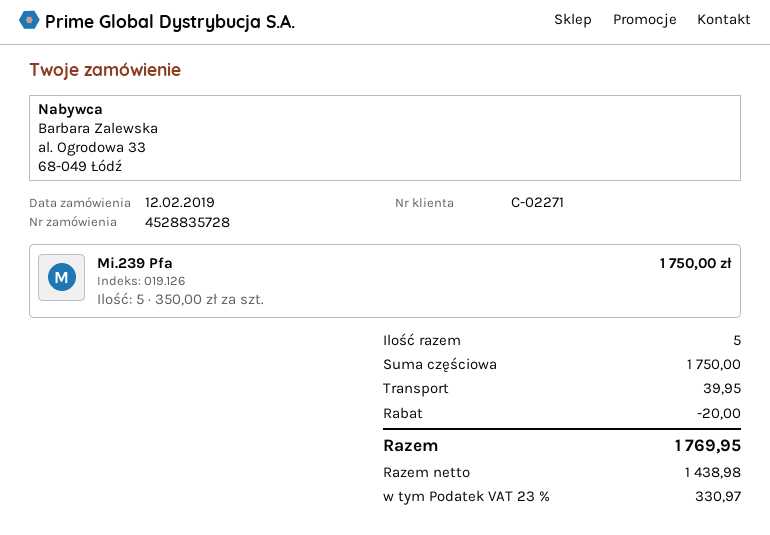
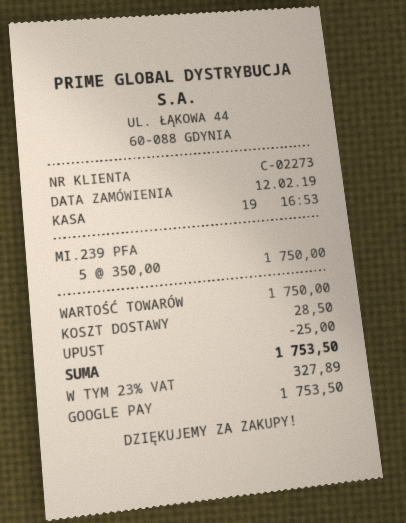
customer number: C-02271 -> C-02273
discount: 20.00 -> 25.00
shipping: 39.95 -> 28.50
tax: 23% = 330.97 -> 23% = 327.89
total: 1769.95 -> 1753.50

